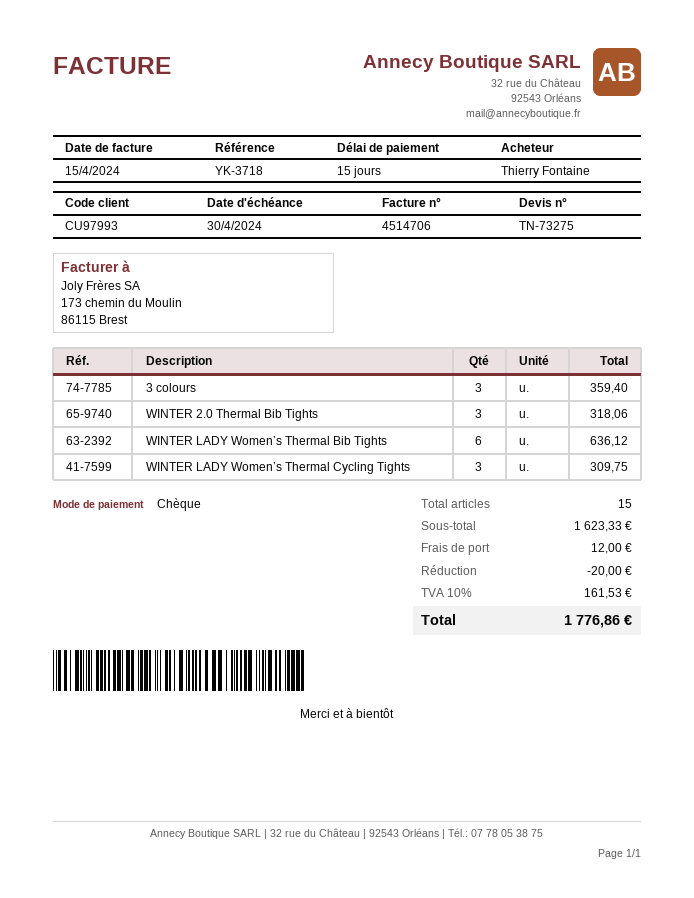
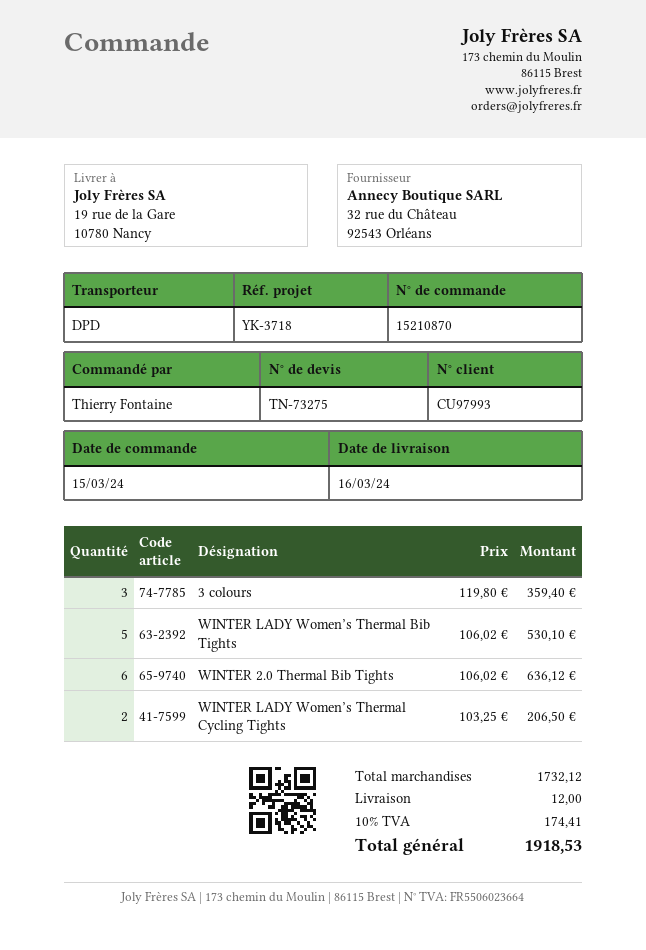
WINTER 2.0 Thermal Bib Tights: 3 for 318.06 -> 6 for 636.12
WINTER LADY Women’s Thermal Bib Tights: 6 for 636.12 -> 5 for 530.10
WINTER LADY Women’s Thermal Cycling Tights: 3 for 309.75 -> 2 for 206.50
subtotal: 1623.33 -> 1732.12
discount: 20.00 -> none
tax: 10% = 161.53 -> 10% = 174.41
total: 1776.86 -> 1918.53

